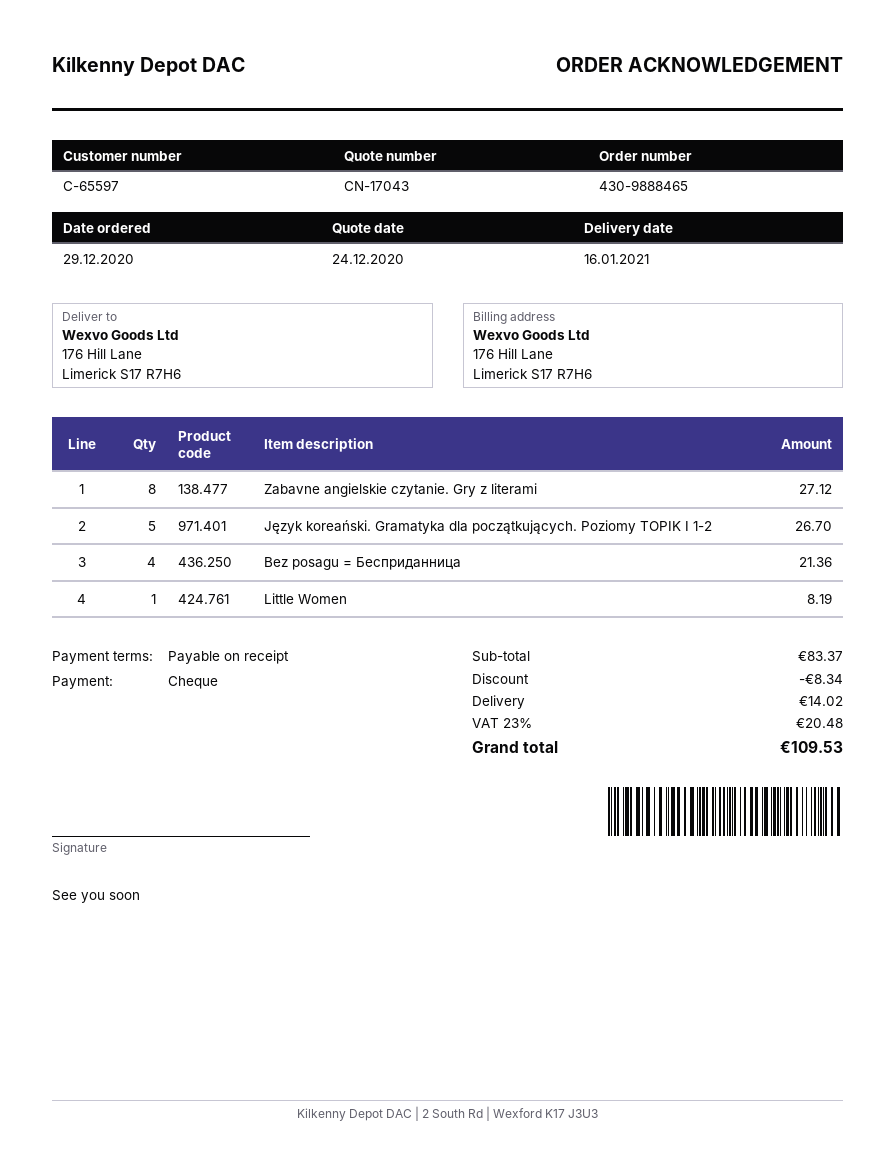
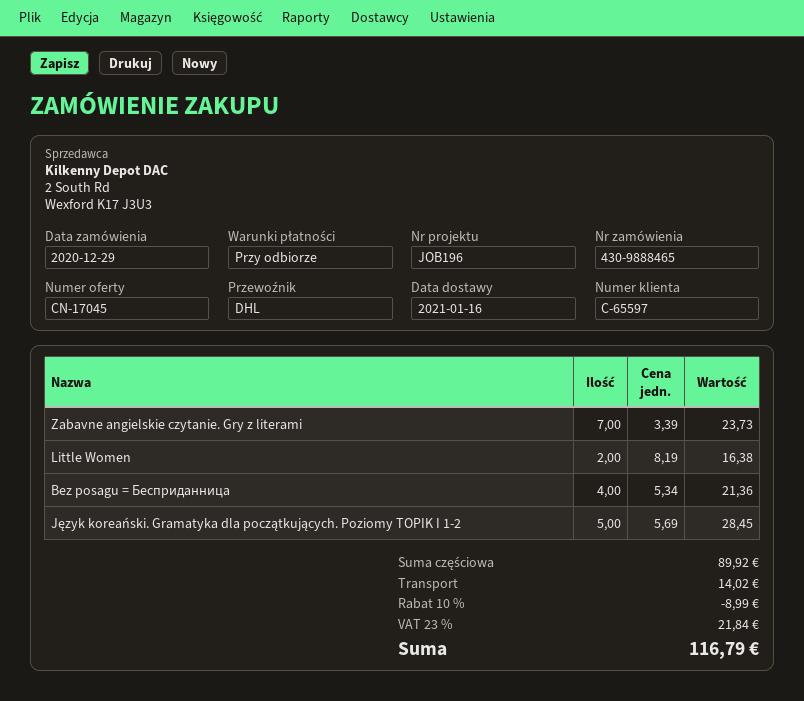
quote number: CN-17043 -> CN-17045
Zabavne angielskie czytanie. Gry z literami: 8 for 27.12 -> 7 for 23.73
Język koreański. Gramatyka dla początkujących. Poziomy TOPIK I 1-2: 5 for 26.70 -> 5 for 28.45
Little Women: 1 for 8.19 -> 2 for 16.38
subtotal: 83.37 -> 89.92
discount: 8.34 -> 8.99
tax: 23% = 20.48 -> 23% = 21.84
total: 109.53 -> 116.79

